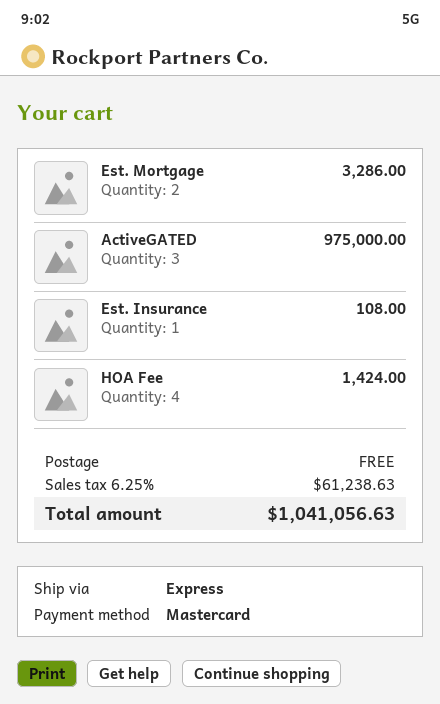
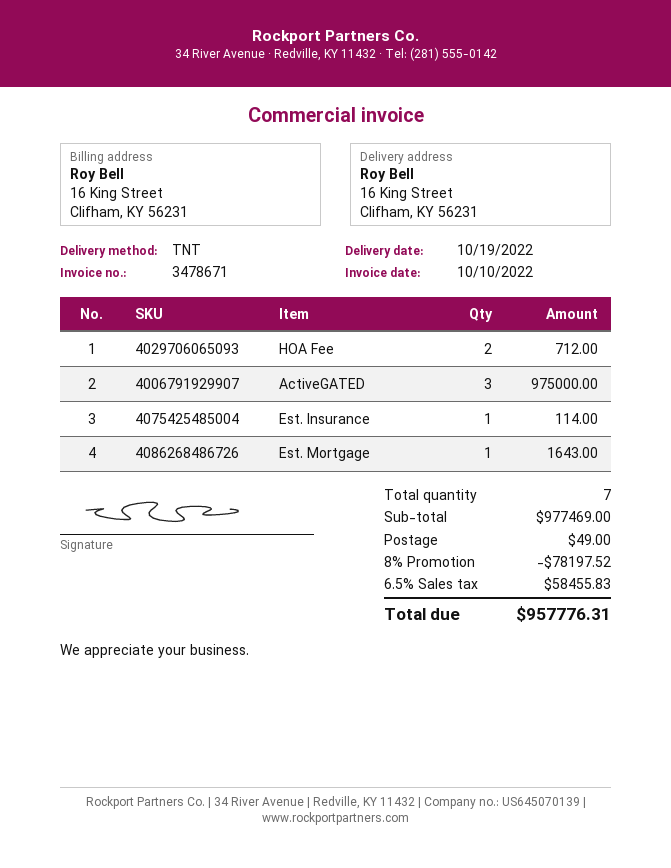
shipping method: express -> TNT
Est. Mortgage: 2 for 3286.00 -> 1 for 1643.00
Est. Insurance: 1 for 108.00 -> 1 for 114.00
HOA Fee: 4 for 1424.00 -> 2 for 712.00
discount: none -> 8% = 78197.52
shipping: 0.00 -> 49.00
tax: 6.25% = 61238.63 -> 6.5% = 58455.83
total: 1041056.63 -> 957776.31

